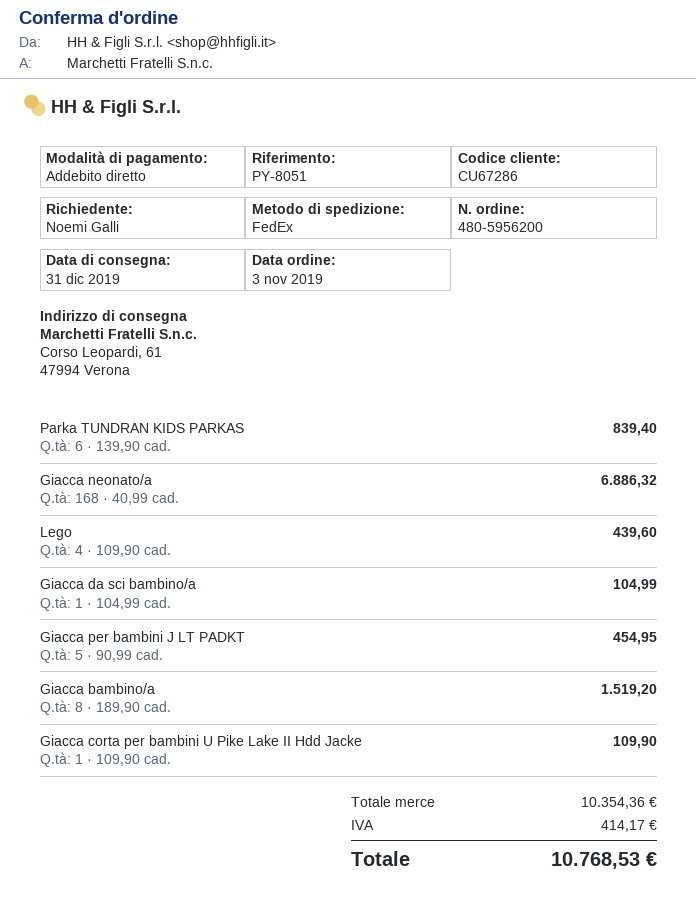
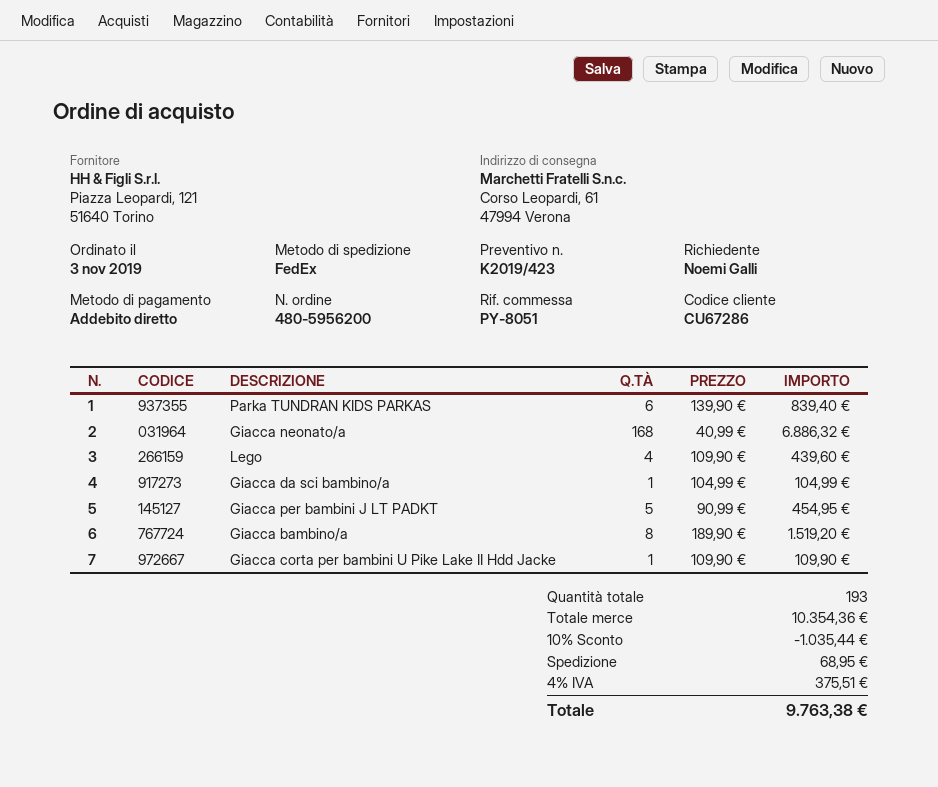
discount: none -> 10% = 1035.44
shipping: none -> 68.95
tax: 414.17 -> 375.51
total: 10768.53 -> 9763.38

